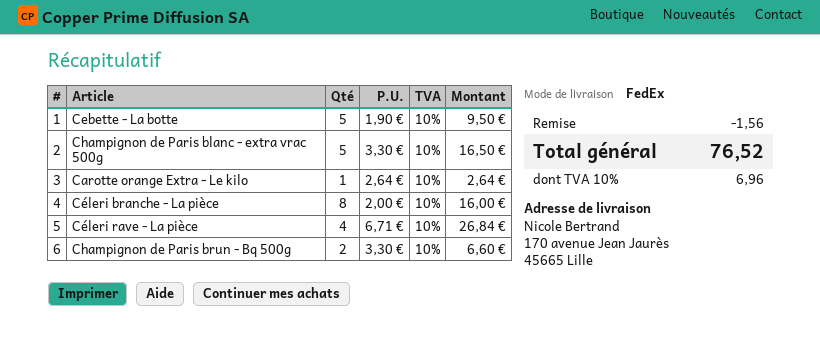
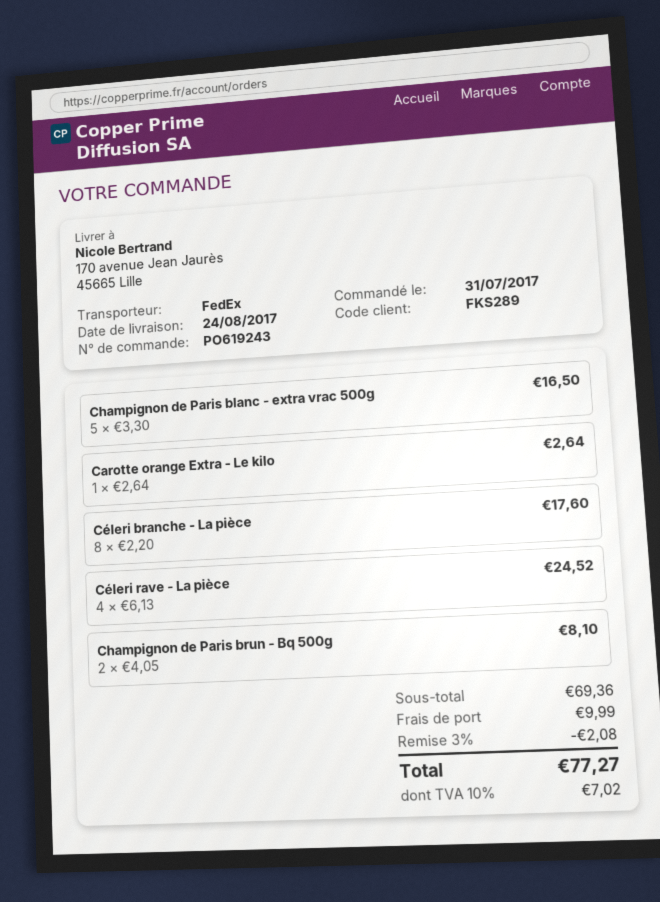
Cebette - La botte: 5 x 1.90 = 9.50 -> none
Céleri branche - La pièce: 8 x 2.00 = 16.00 -> 8 x 2.20 = 17.60
Céleri rave - La pièce: 4 x 6.71 = 26.84 -> 4 x 6.13 = 24.52
Champignon de Paris brun - Bq 500g: 2 x 3.30 = 6.60 -> 2 x 4.05 = 8.10
discount: 1.56 -> 2.08
shipping: none -> 9.99
tax: 10% = 6.96 -> 10% = 7.02
total: 76.52 -> 77.27

